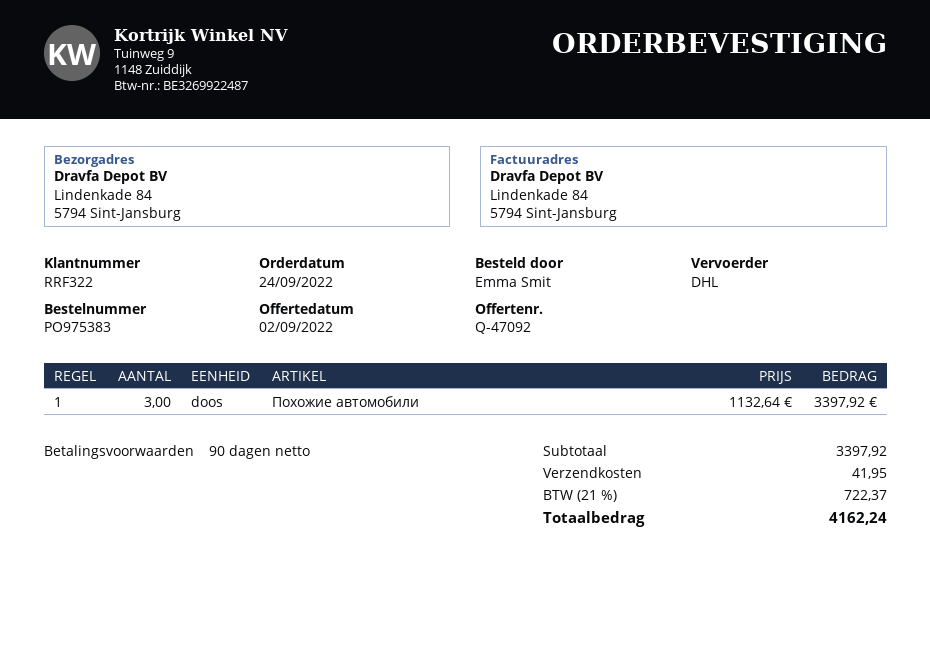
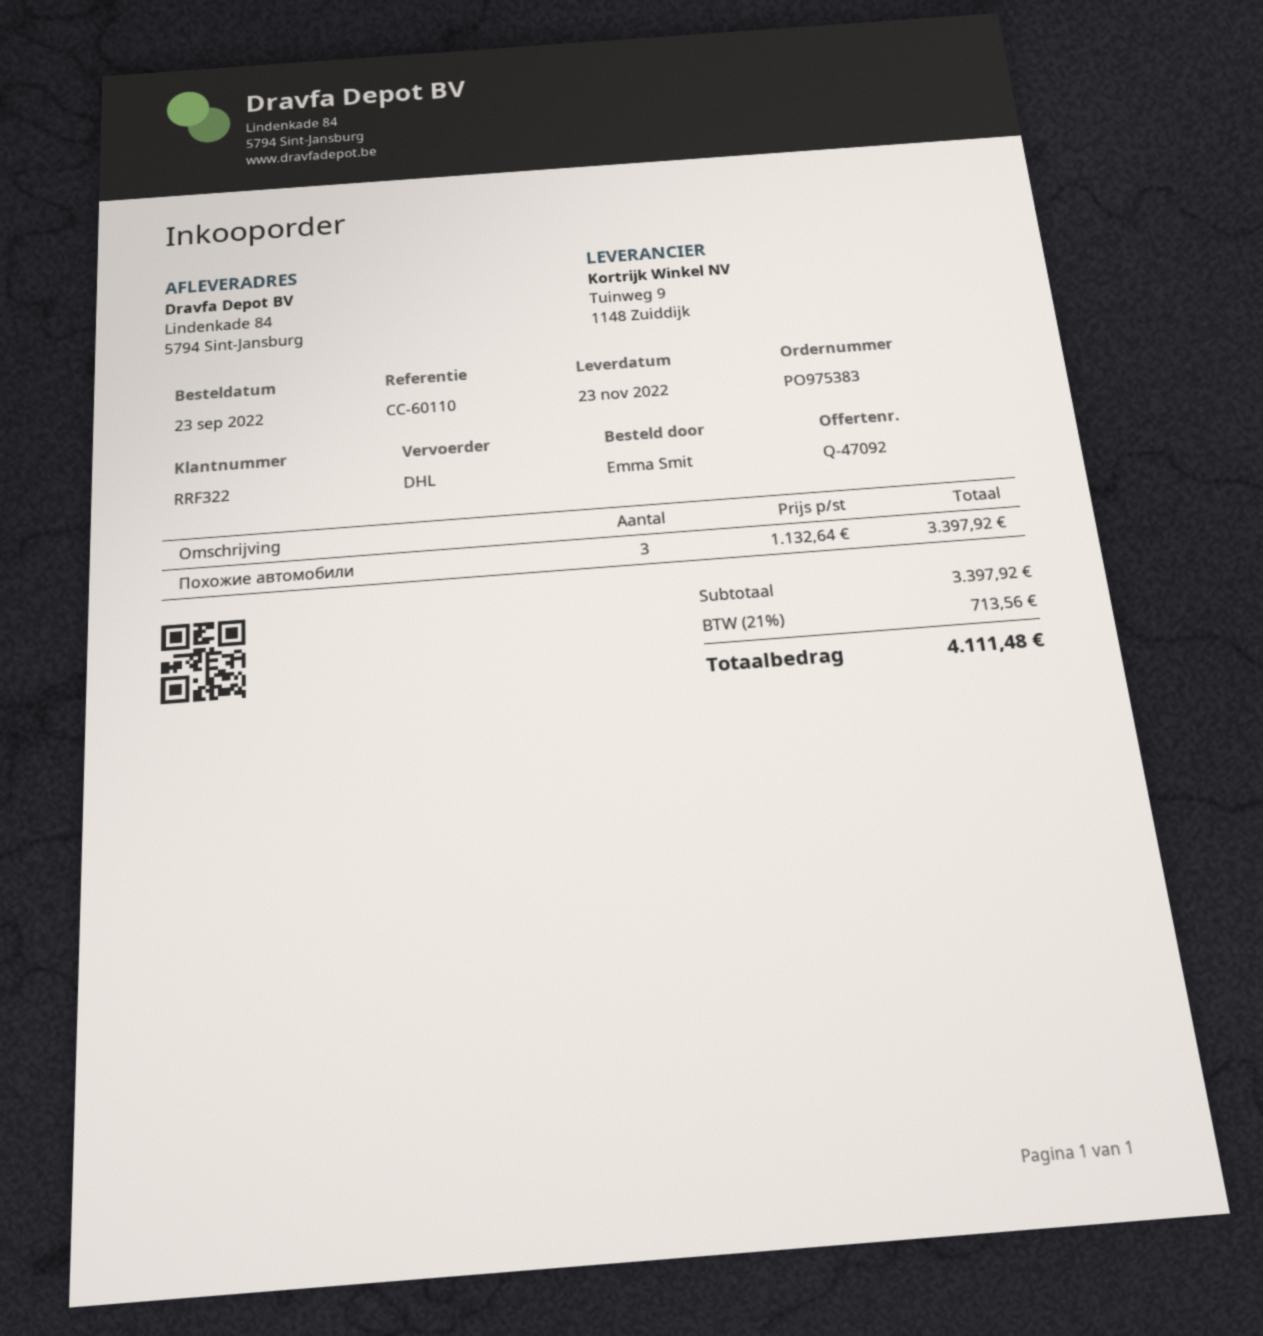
order date: 2022-09-24 -> 2022-09-23
shipping: 41.95 -> none
tax: 21% = 722.37 -> 21% = 713.56
total: 4162.24 -> 4111.48

